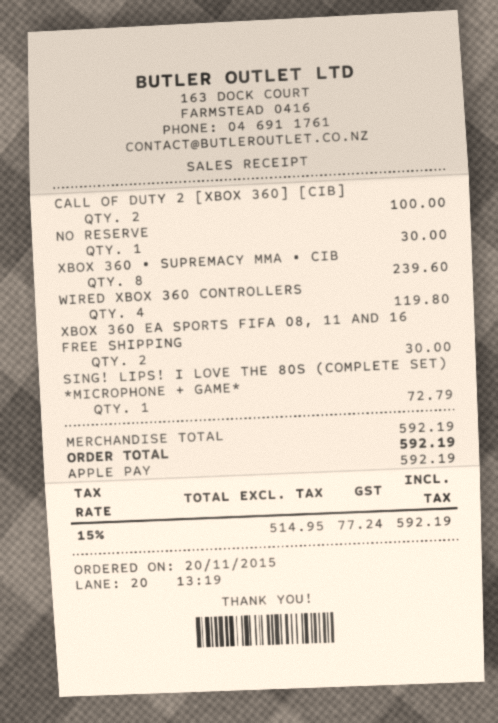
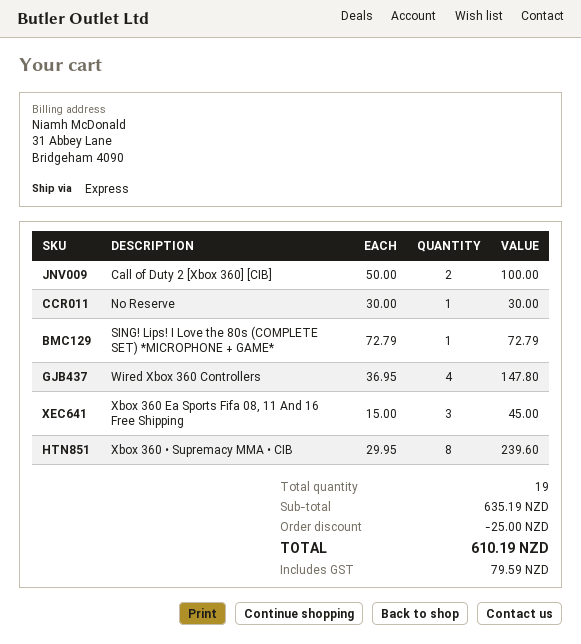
WIRED XBOX 360 CONTROLLERS: 4 for 119.80 -> 4 for 147.80
XBOX 360 EA SPORTS FIFA 08, 11 AND 16 FREE SHIPPING: 2 for 30.00 -> 3 for 45.00
subtotal: 592.19 -> 635.19
discount: none -> 25.00
tax: 77.24 -> 79.59
total: 592.19 -> 610.19

